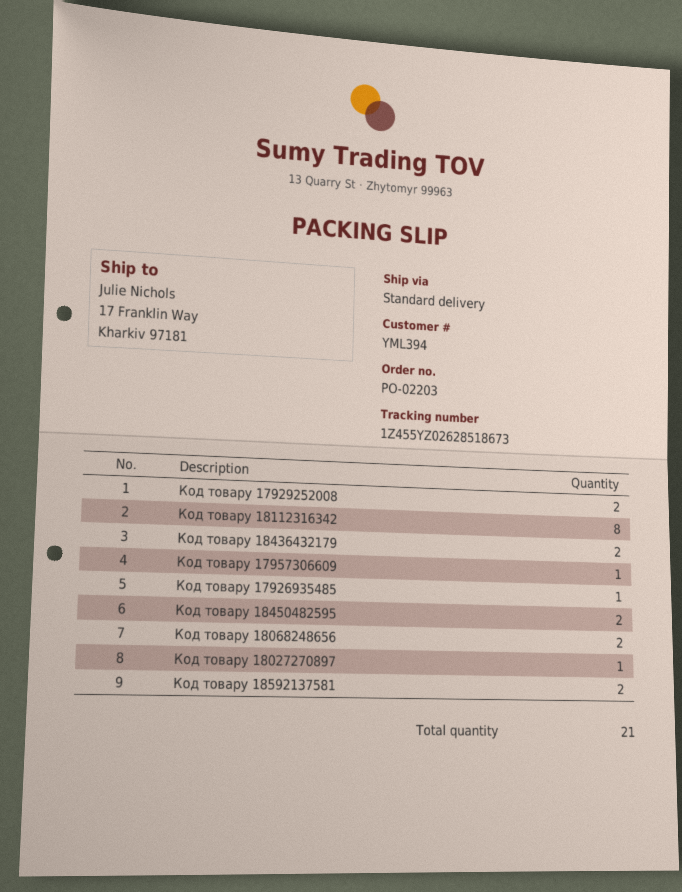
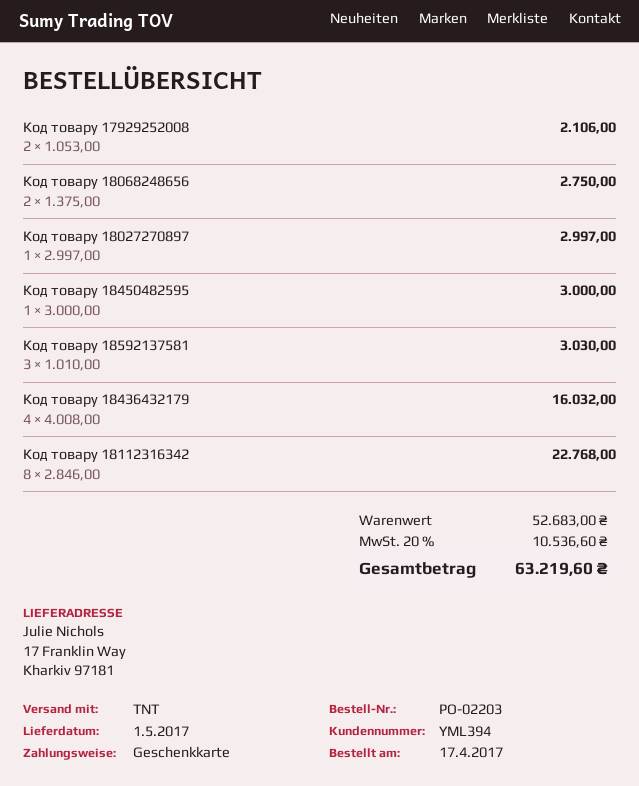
shipping method: standard -> TNT
Код товару 18436432179: 2 -> 4
Код товару 17957306609: 1 -> none
Код товару 17926935485: 1 -> none
Код товару 18450482595: 2 -> 1
Код товару 18592137581: 2 -> 3

